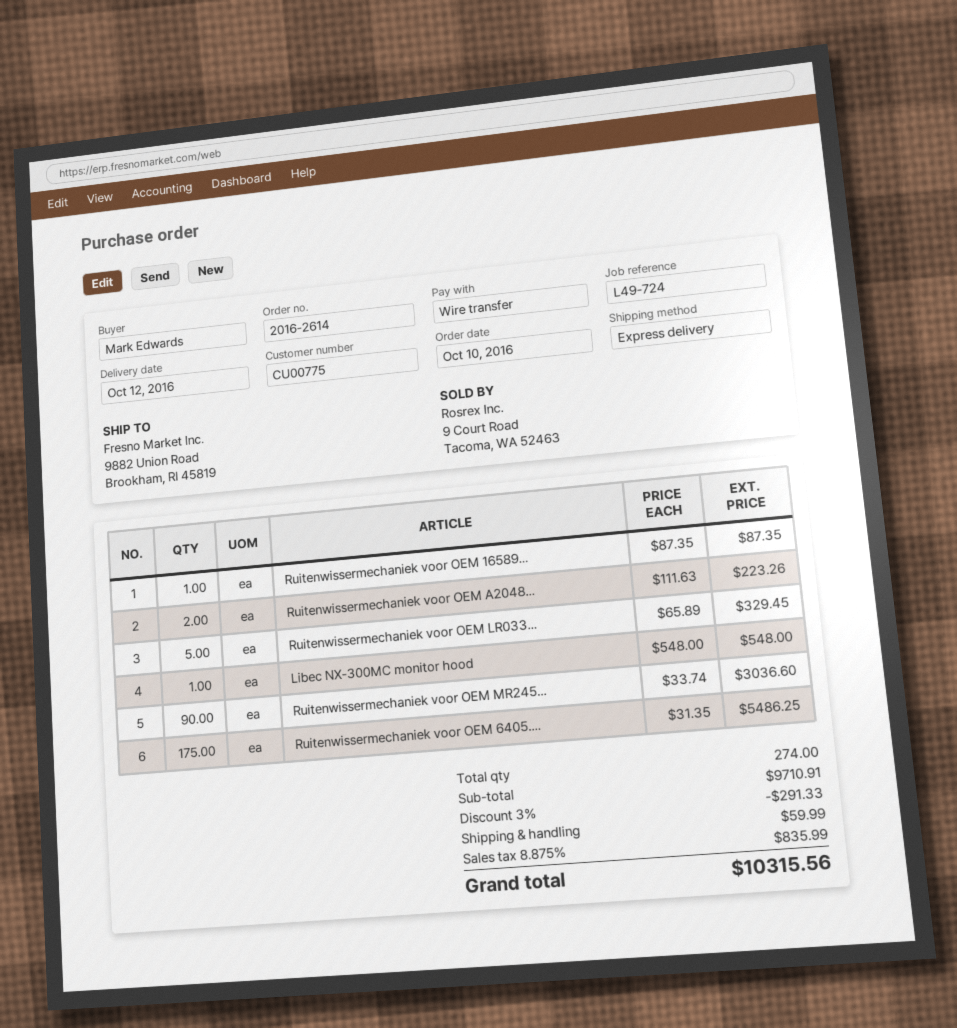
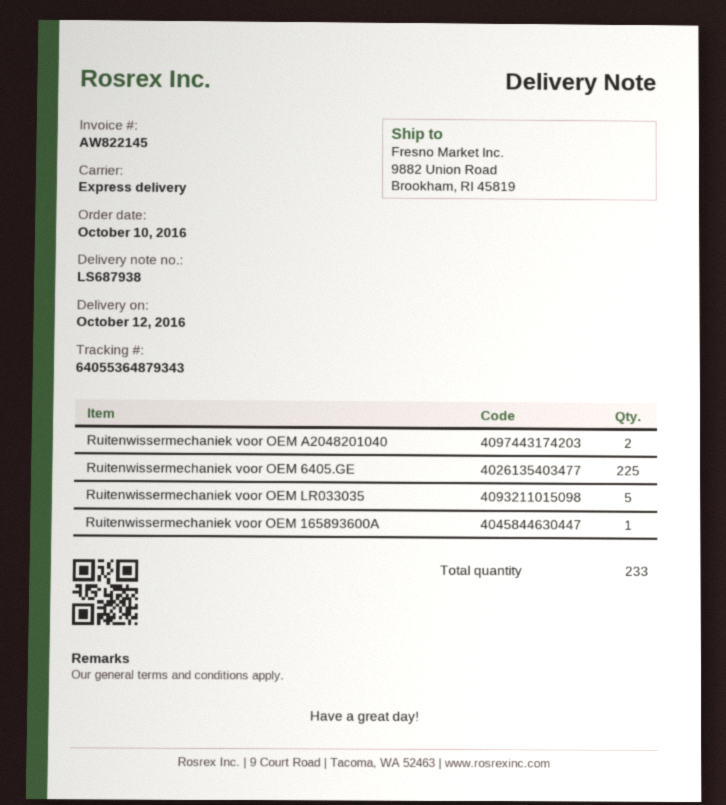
Libec NX-300MC monitor hood: 1 -> none
Ruitenwissermechaniek voor OEM MR245...: 90 -> none
Ruitenwissermechaniek voor OEM 6405....: 175 -> 225
total quantity: 274 -> 233

